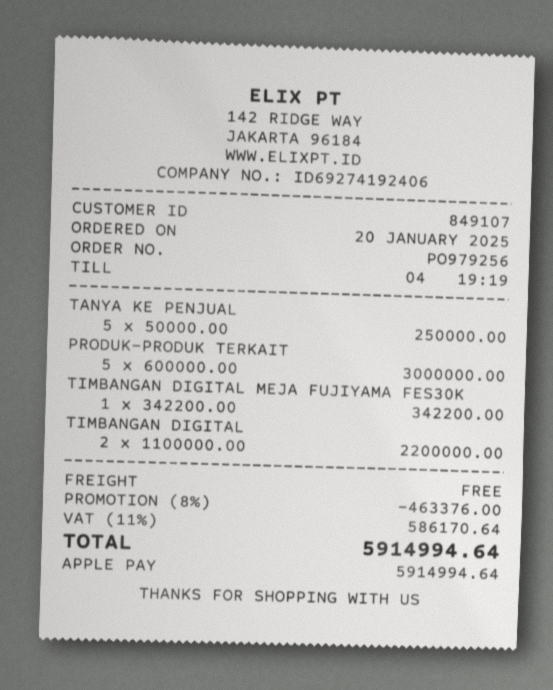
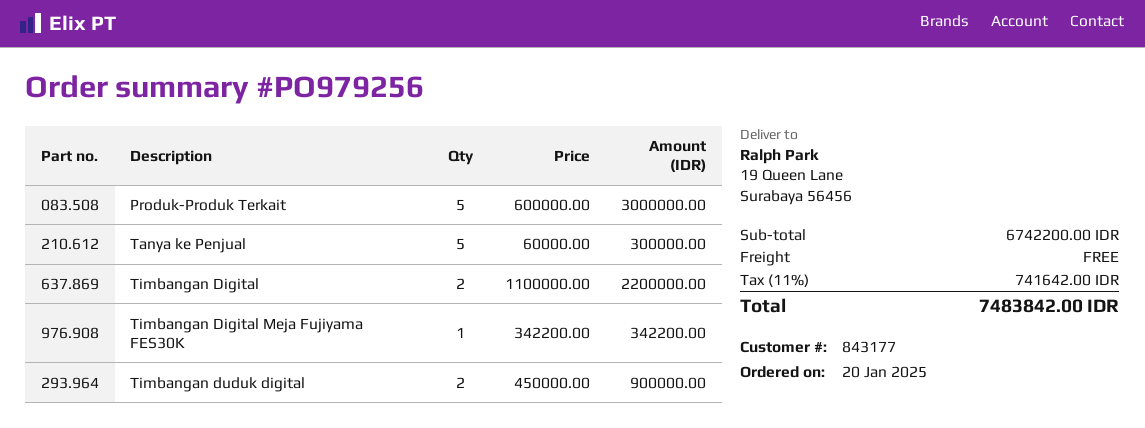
customer number: 849107 -> 843177
TANYA KE PENJUAL: 5 x 50000.00 = 250000.00 -> 5 x 60000.00 = 300000.00
Timbangan duduk digital: none -> 2 x 450000.00 = 900000.00
discount: 8% = 463376.00 -> none
tax: 11% = 586170.64 -> 11% = 741642.00
total: 5914994.64 -> 7483842.00

